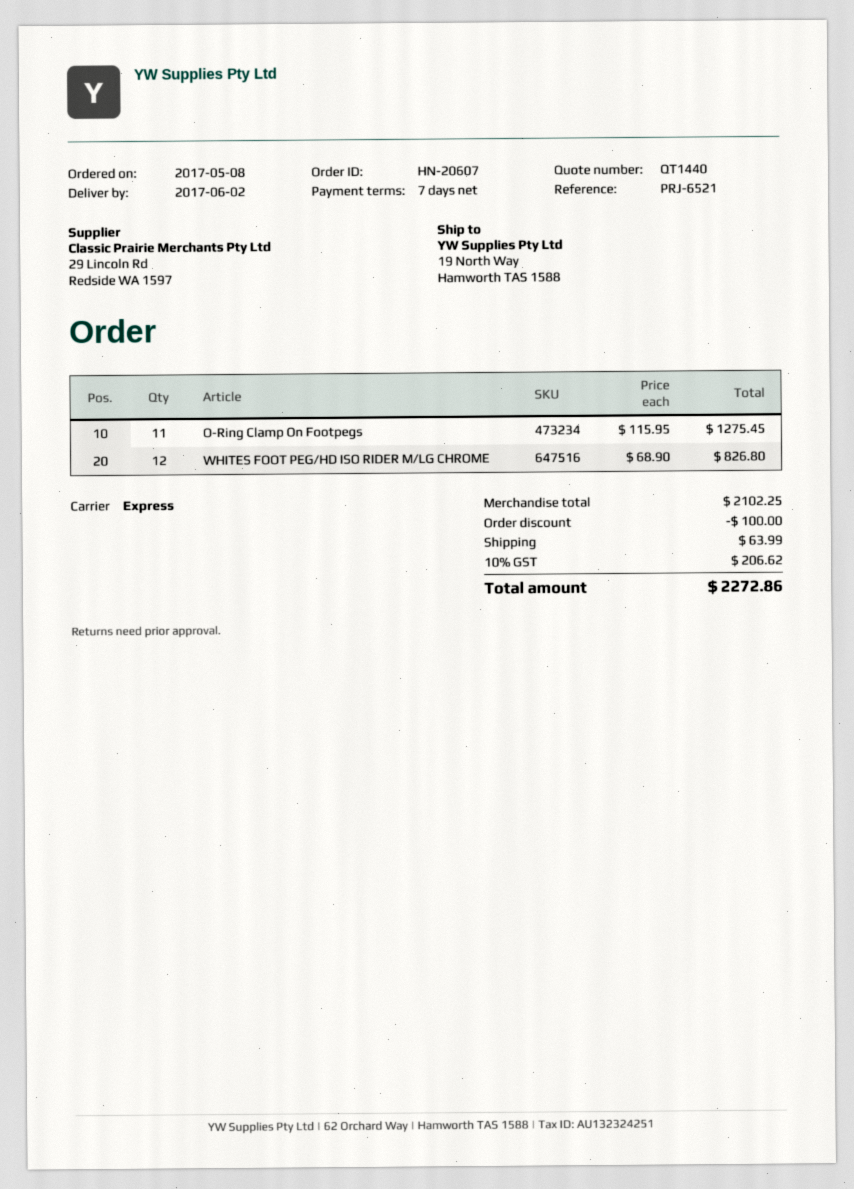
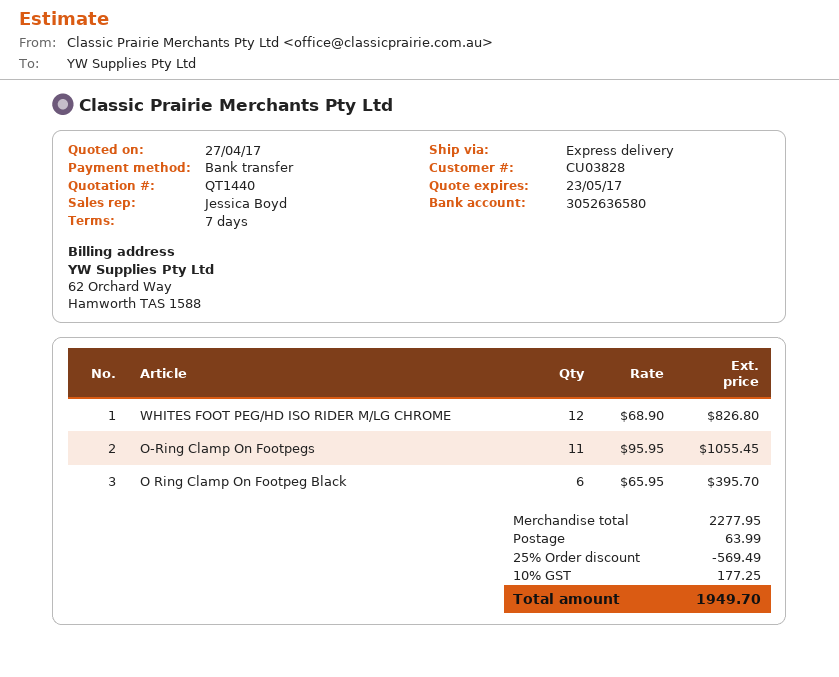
O-Ring Clamp On Footpegs: 11 x 115.95 = 1275.45 -> 11 x 95.95 = 1055.45
O Ring Clamp On Footpeg Black: none -> 6 x 65.95 = 395.70
subtotal: 2102.25 -> 2277.95
discount: 100.00 -> 569.49
tax: 10% = 206.62 -> 10% = 177.25
total: 2272.86 -> 1949.70

